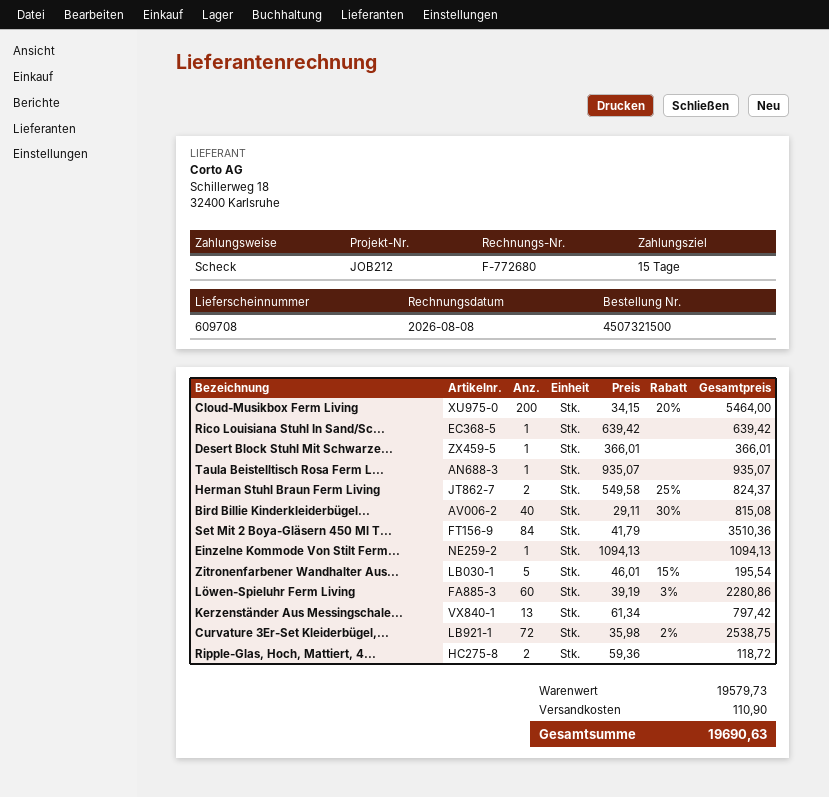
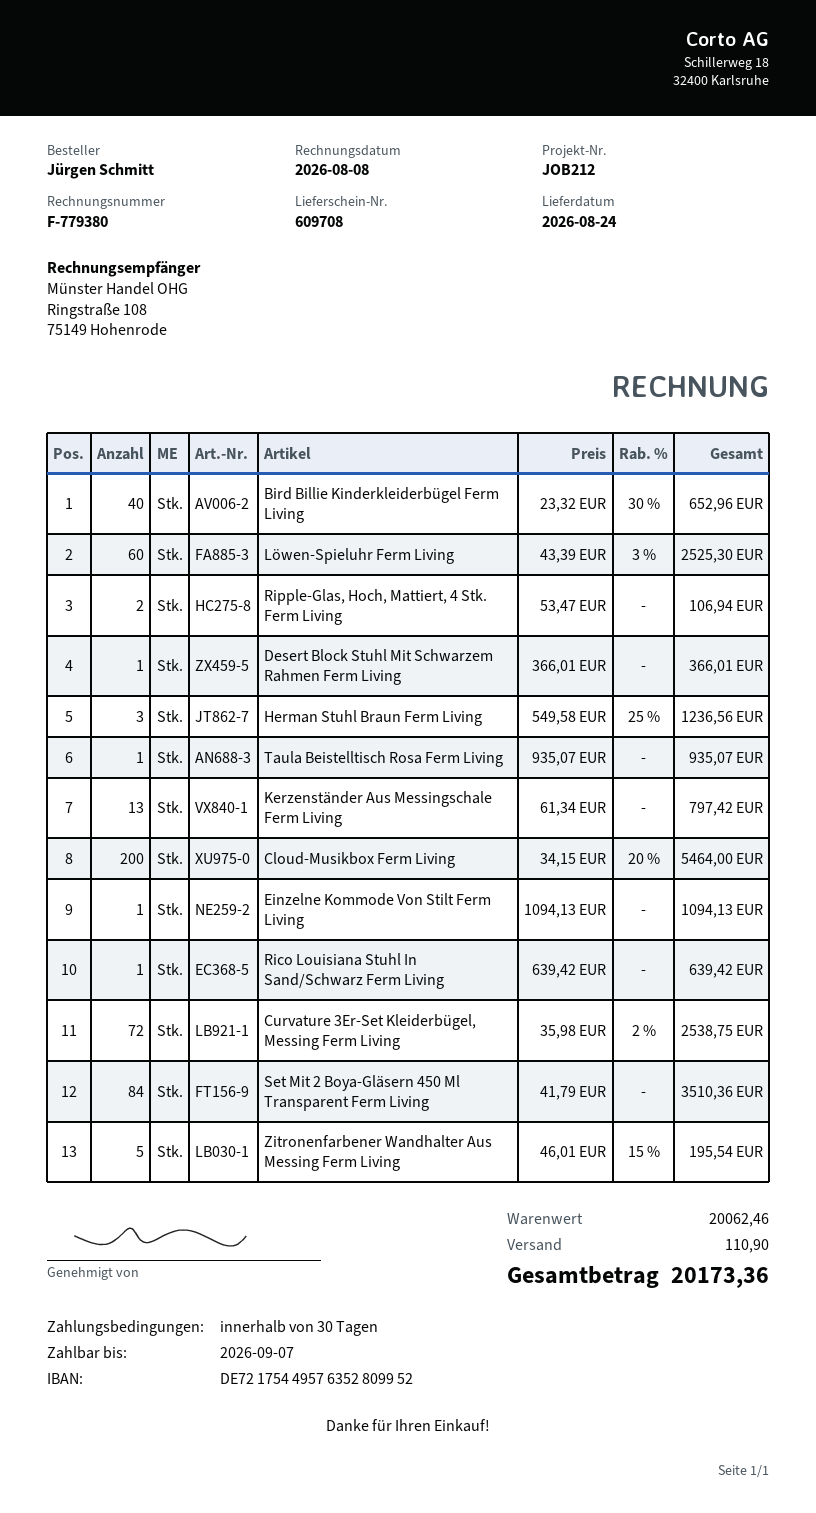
invoice number: F-772680 -> F-779380
payment terms: 15 days -> 30 days
Herman Stuhl Braun Ferm Living: 2 x 549.58 - 25% = 824.37 -> 3 x 549.58 - 25% = 1236.56
Bird Billie Kinderkleiderbügel...: 40 x 29.11 - 30% = 815.08 -> 40 x 23.32 - 30% = 652.96
Löwen-Spieluhr Ferm Living: 60 x 39.19 - 3% = 2280.86 -> 60 x 43.39 - 3% = 2525.30
Ripple-Glas, Hoch, Mattiert, 4...: 2 x 59.36 = 118.72 -> 2 x 53.47 = 106.94
subtotal: 19579.73 -> 20062.46
total: 19690.63 -> 20173.36

